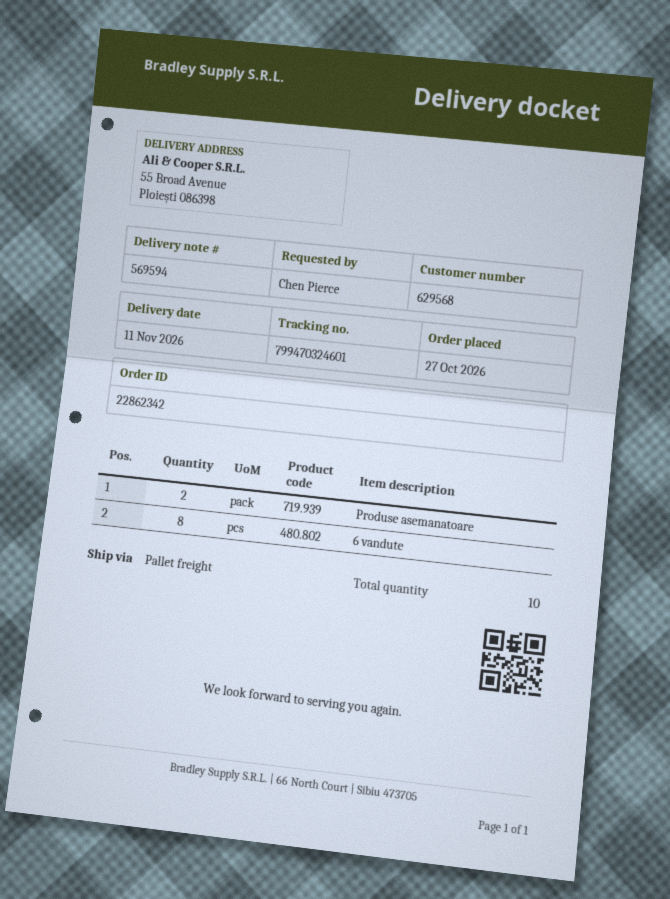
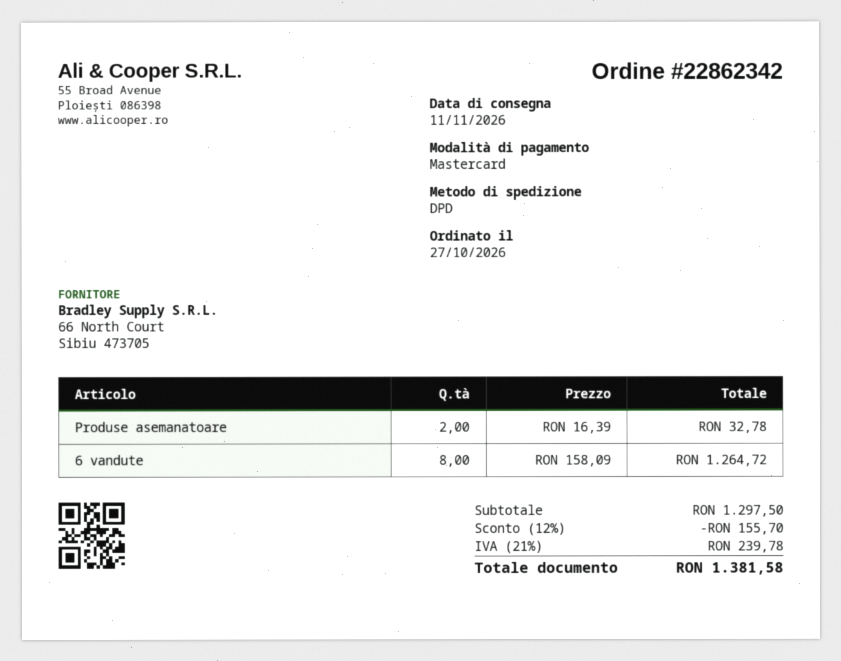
shipping method: pallet freight -> DPD

